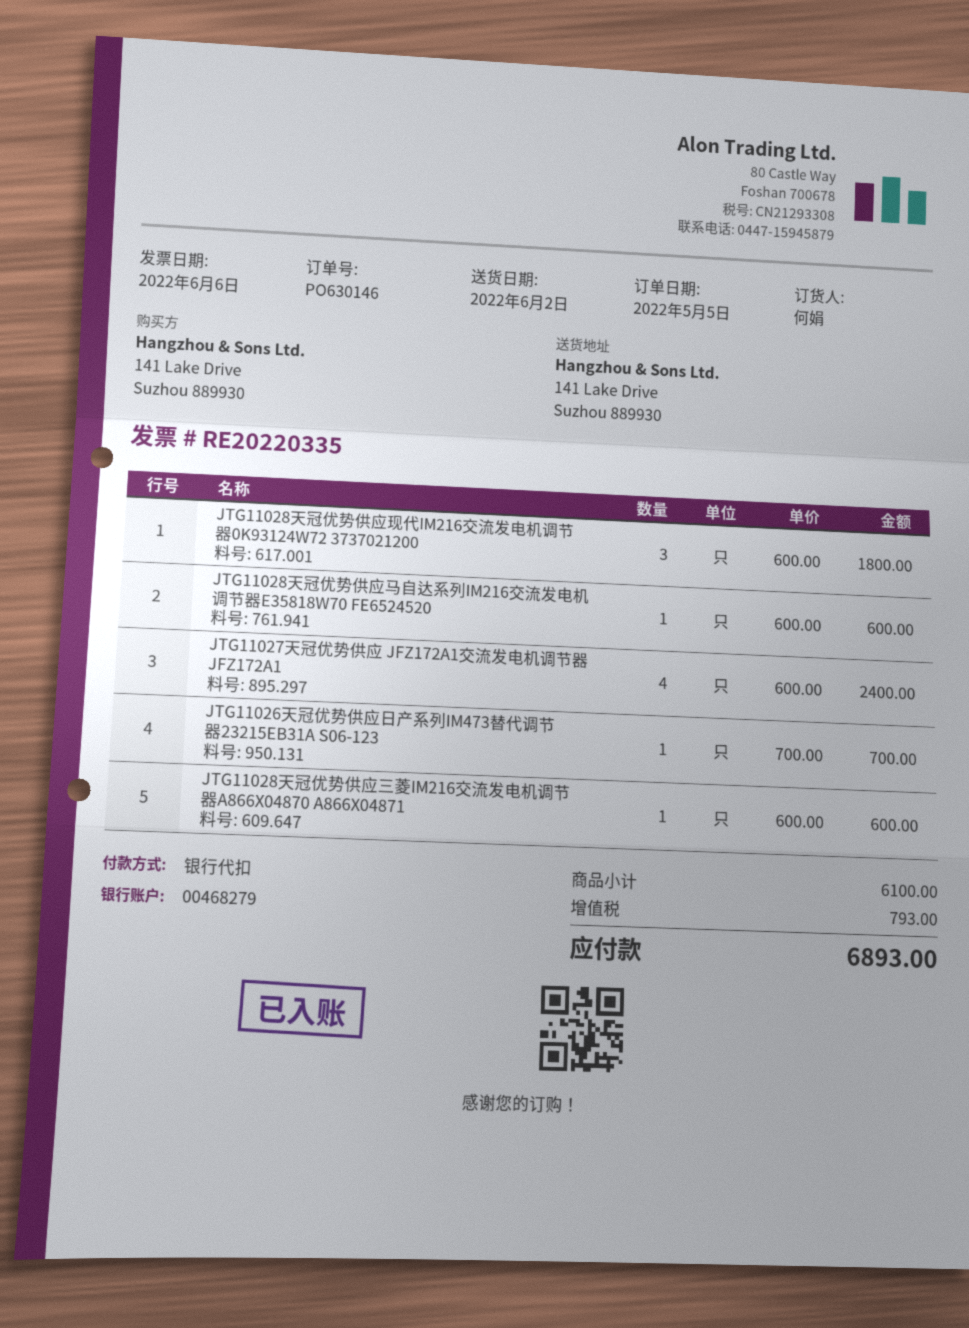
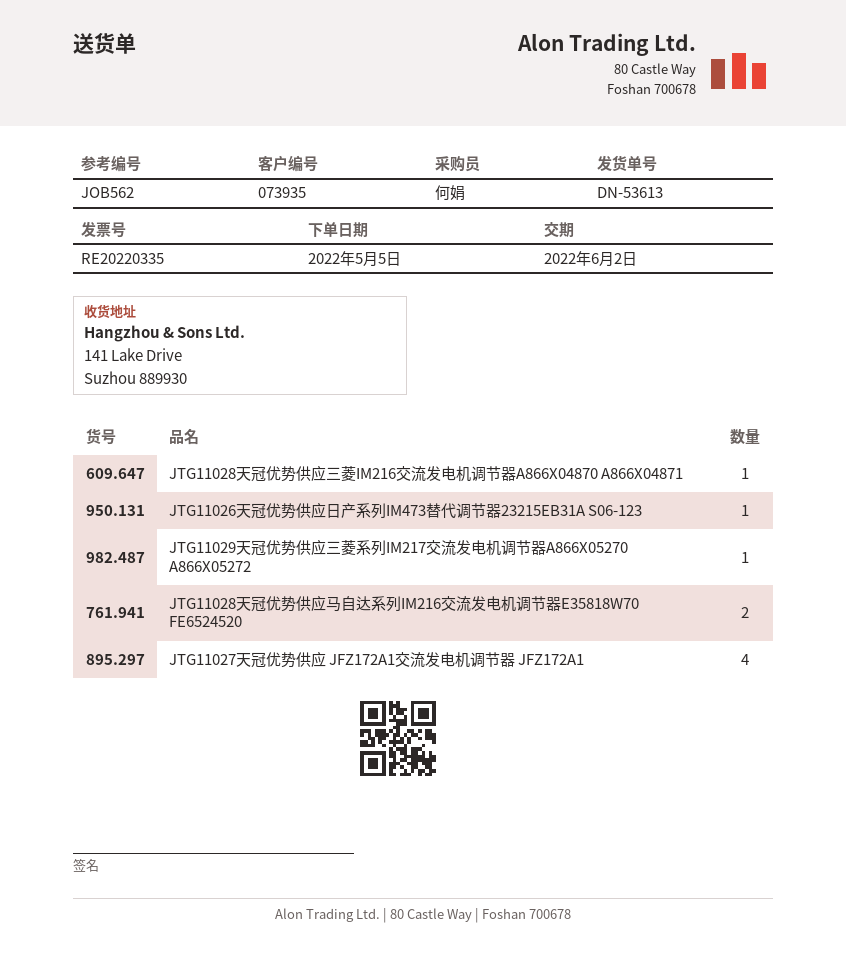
JTG11028天冠优势供应现代IM216交流发电机调节器0K93124W72 3737021200: 3 -> none
JTG11028天冠优势供应马自达系列IM216交流发电机调节器E35818W70 FE6524520: 1 -> 2
JTG11029天冠优势供应三菱系列IM217交流发电机调节器A866X05270 A866X05272: none -> 1

